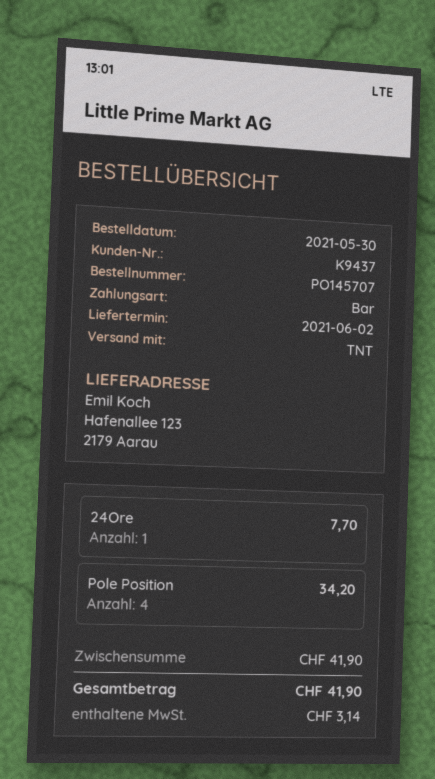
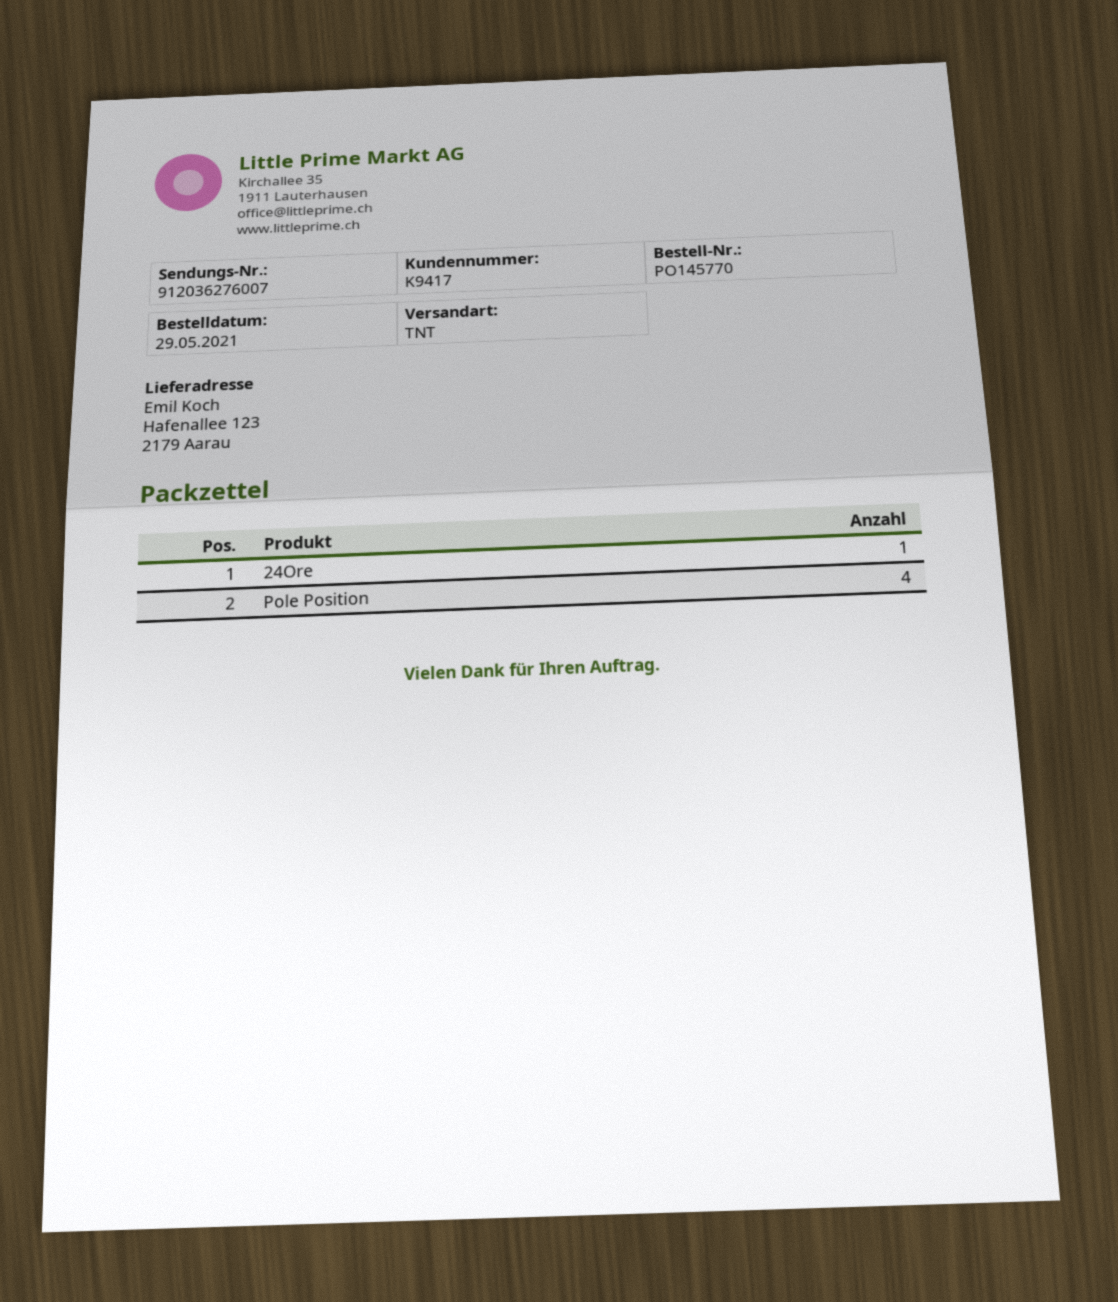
order number: PO145707 -> PO145770
order date: 2021-05-30 -> 2021-05-29
customer number: K9437 -> K9417

